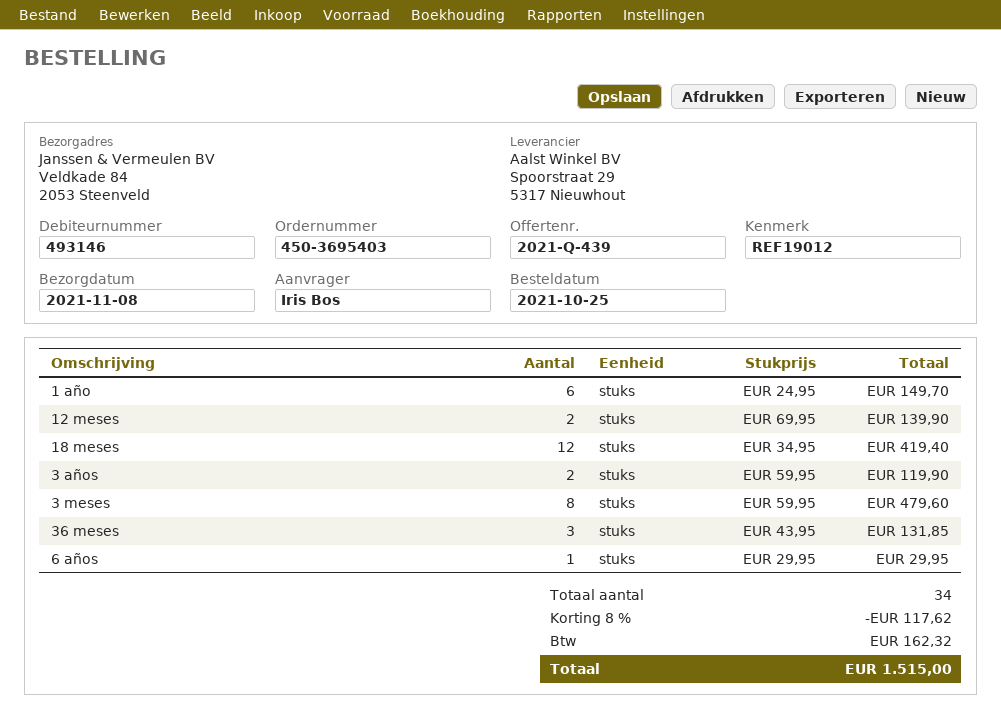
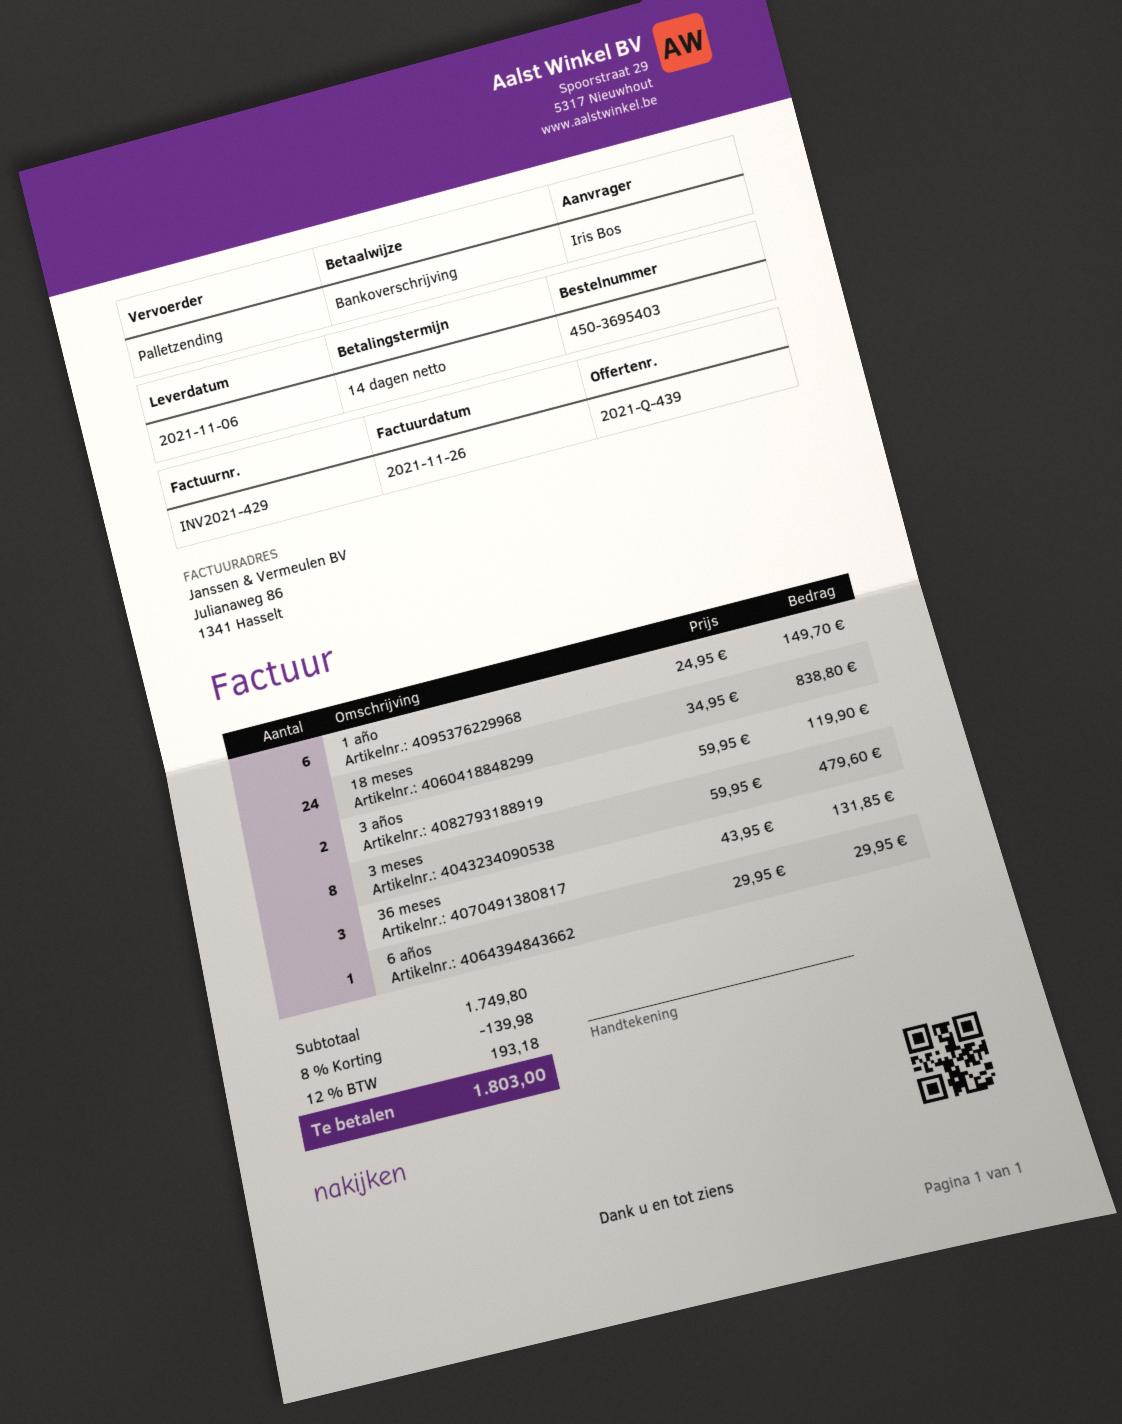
delivery date: 2021-11-08 -> 2021-11-06
12 meses: 2 x 69.95 = 139.90 -> none
18 meses: 12 x 34.95 = 419.40 -> 24 x 34.95 = 838.80
discount: 8% = 117.62 -> 8% = 139.98
tax: 162.32 -> 193.18
total: 1515.00 -> 1803.00

